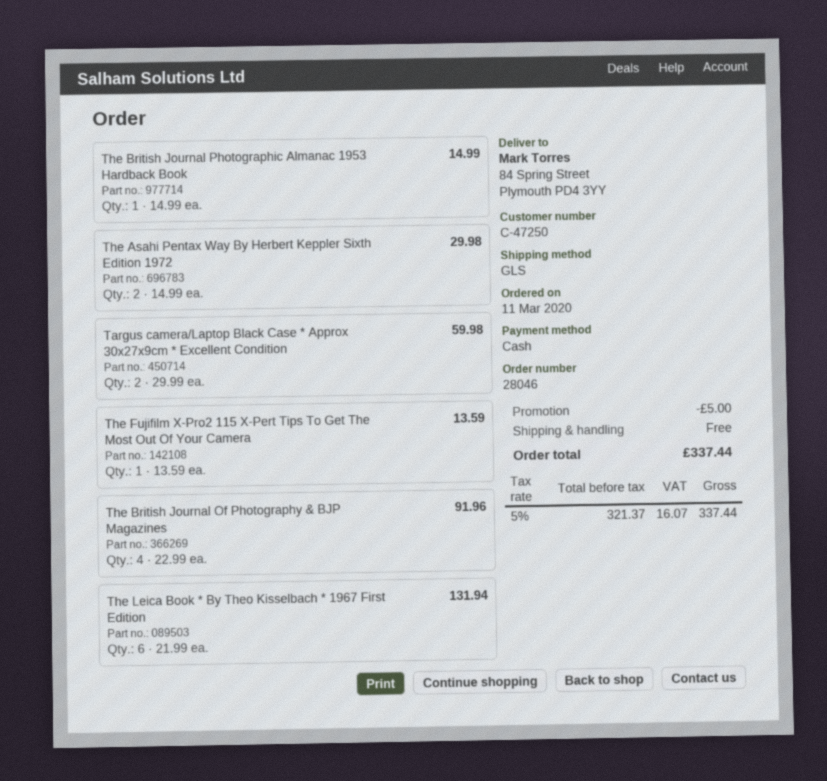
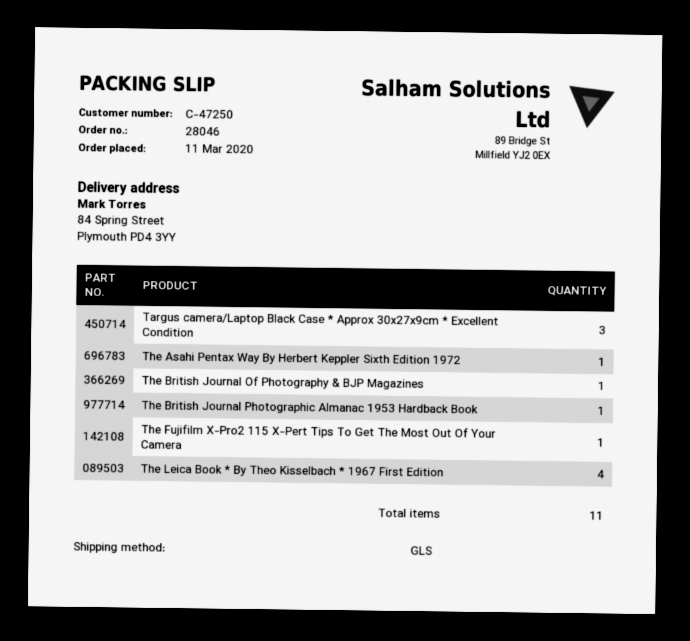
The Asahi Pentax Way By Herbert Keppler Sixth Edition 1972: 2 -> 1
Targus camera/Laptop Black Case * Approx 30x27x9cm * Excellent Condition: 2 -> 3
The British Journal Of Photography & BJP Magazines: 4 -> 1
The Leica Book * By Theo Kisselbach * 1967 First Edition: 6 -> 4

